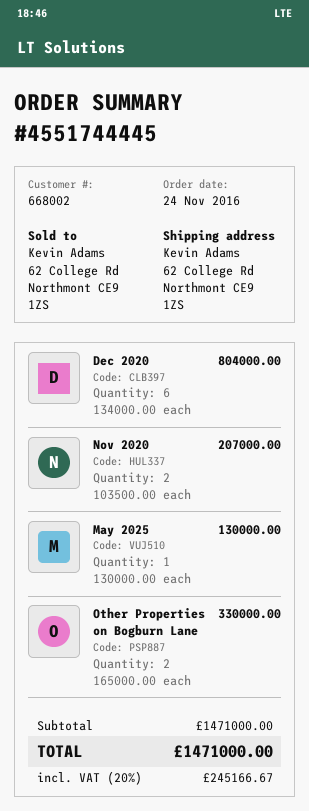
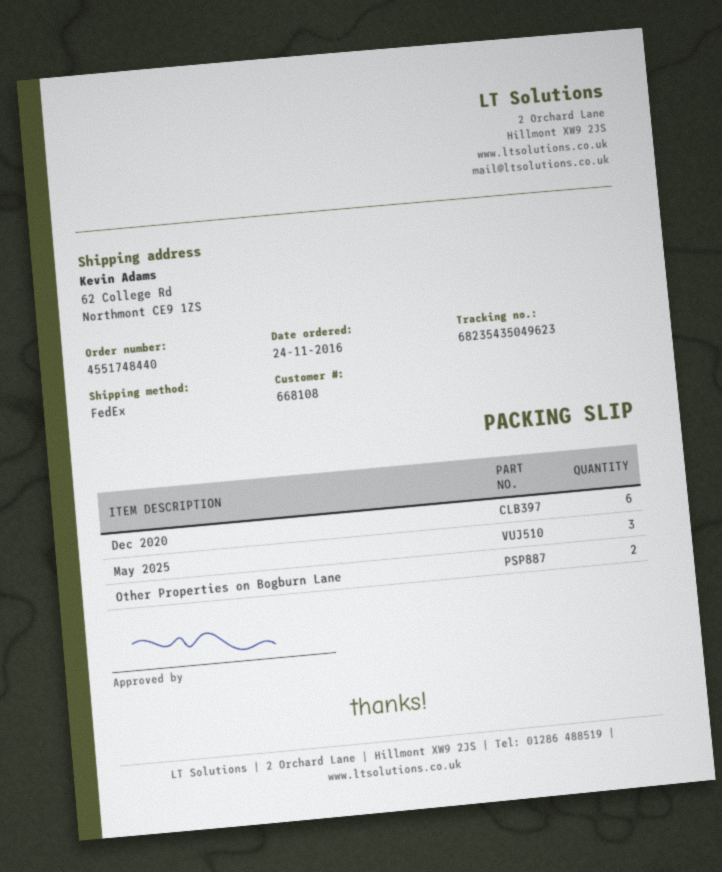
order number: 4551744445 -> 4551748440
customer number: 668002 -> 668108
Nov 2020: 2 -> none
May 2025: 1 -> 3

